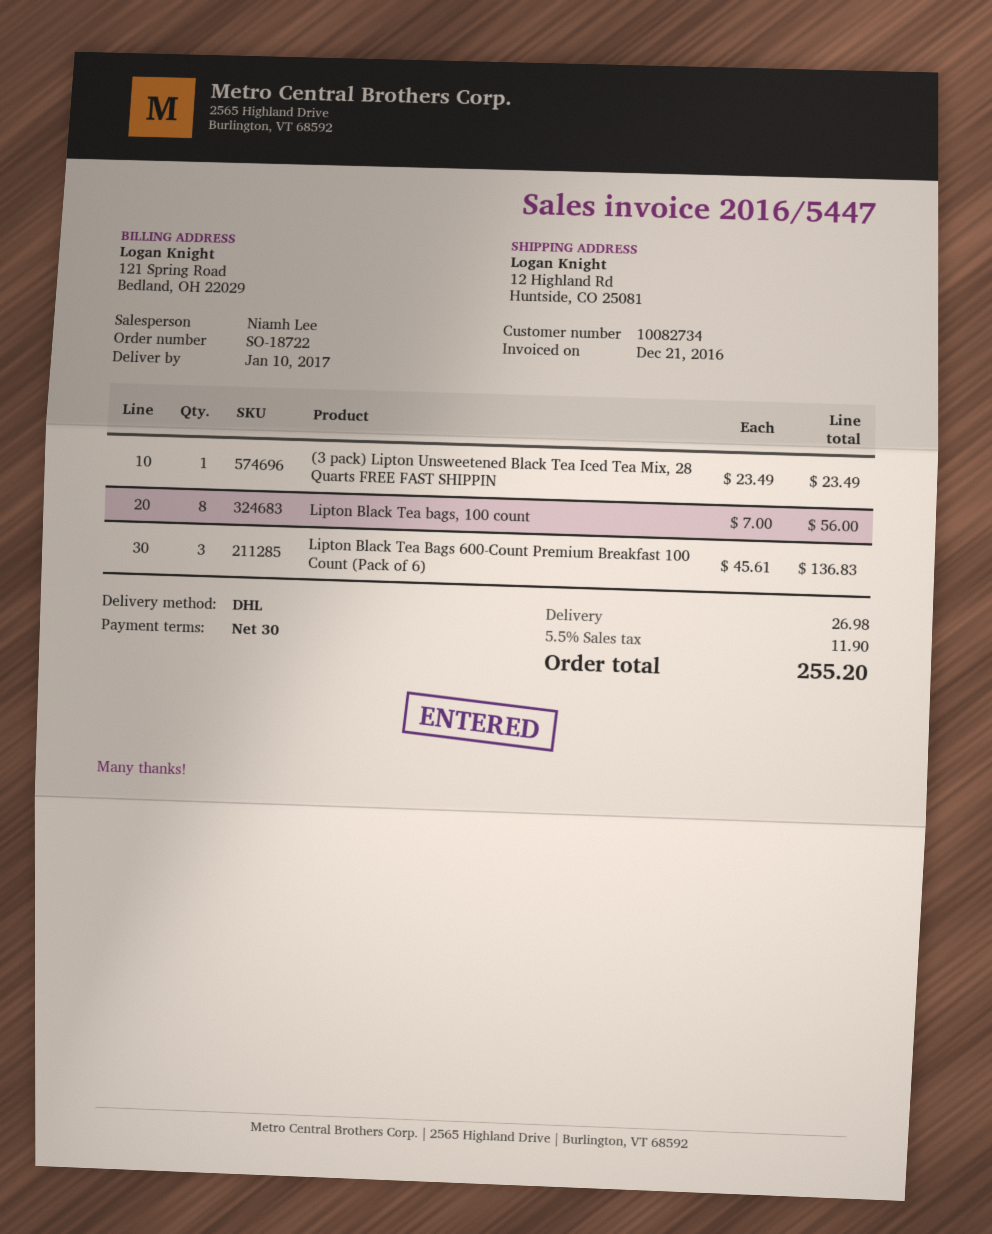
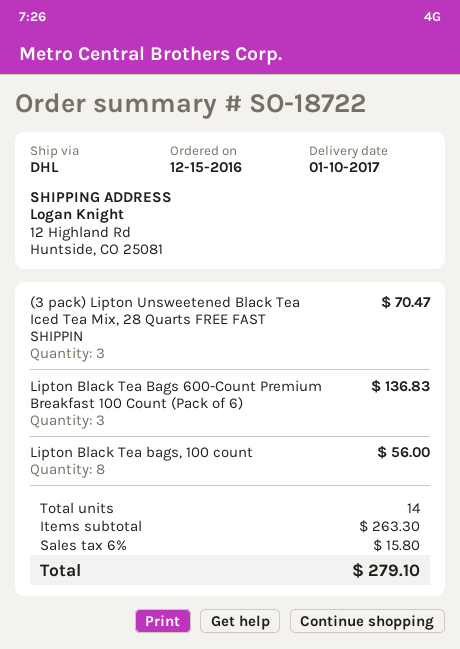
(3 pack) Lipton Unsweetened Black Tea Iced Tea Mix, 28 Quarts FREE FAST SHIPPIN: 1 for 23.49 -> 3 for 70.47
shipping: 26.98 -> none
tax: 5.5% = 11.90 -> 6% = 15.80
total: 255.20 -> 279.10

